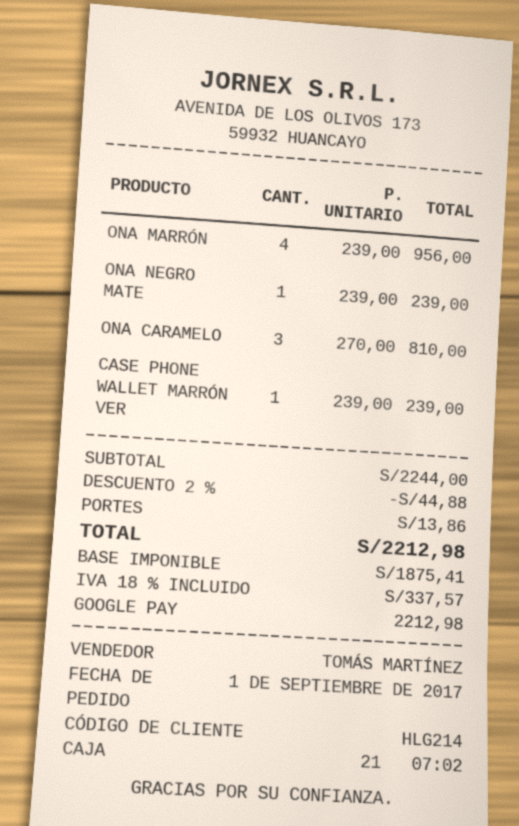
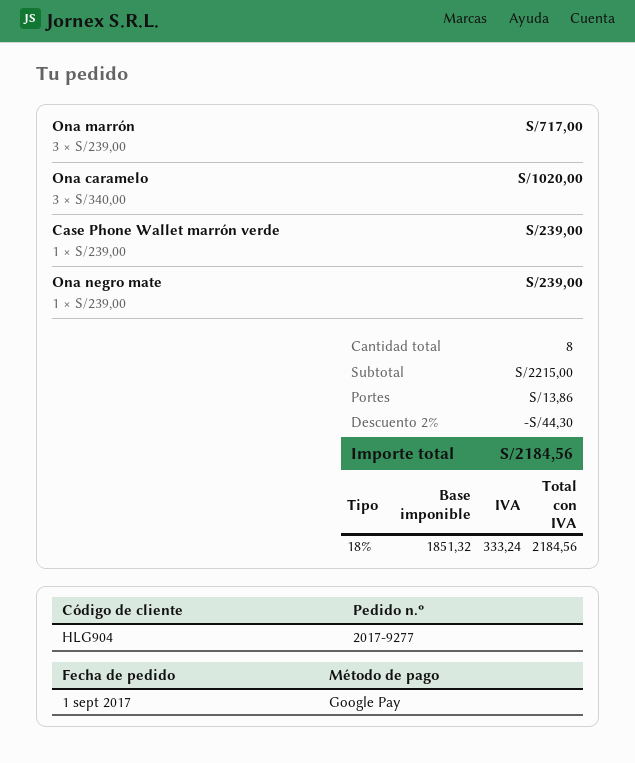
customer number: HLG214 -> HLG904
ONA MARRÓN: 4 x 239.00 = 956.00 -> 3 x 239.00 = 717.00
ONA CARAMELO: 3 x 270.00 = 810.00 -> 3 x 340.00 = 1020.00
subtotal: 2244.00 -> 2215.00
discount: 2% = 44.88 -> 2% = 44.30
net: 1875.41 -> 1851.32
tax: 18% = 337.57 -> 18% = 333.24
total: 2212.98 -> 2184.56

